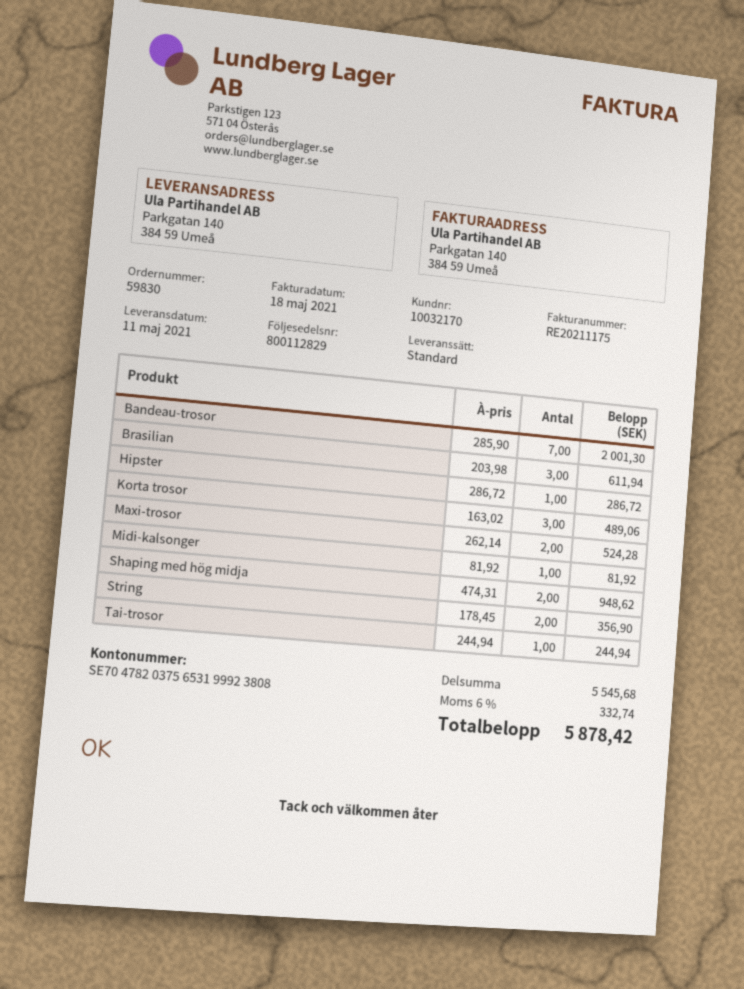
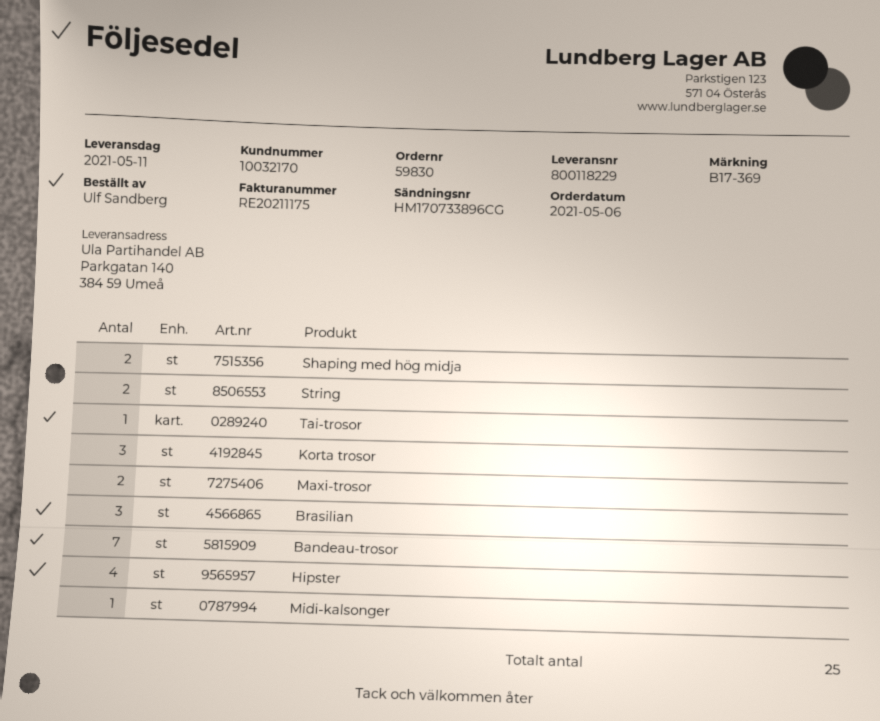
delivery note number: 800112829 -> 800118229
Hipster: 1 -> 4

